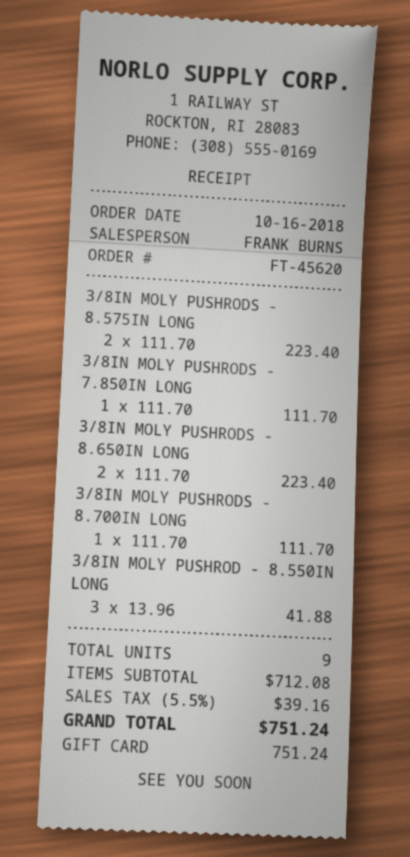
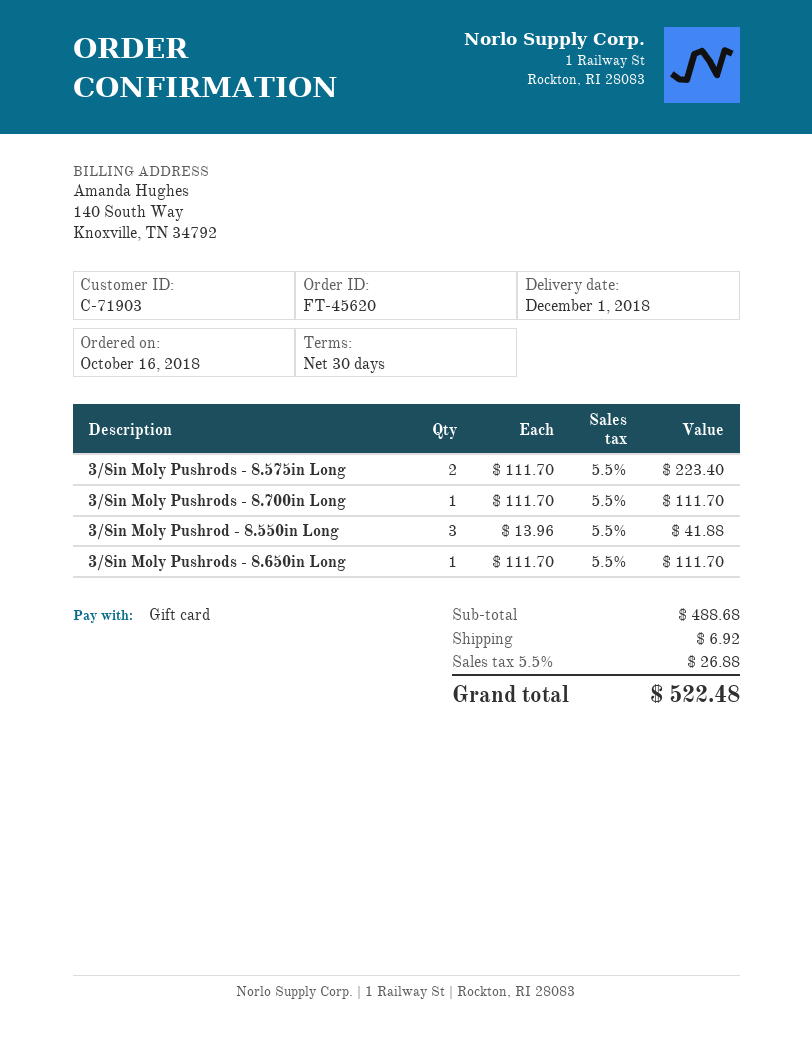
3/8IN MOLY PUSHRODS - 7.850IN LONG: 1 x 111.70 = 111.70 -> none
3/8IN MOLY PUSHRODS - 8.650IN LONG: 2 x 111.70 = 223.40 -> 1 x 111.70 = 111.70
subtotal: 712.08 -> 488.68
shipping: none -> 6.92
tax: 5.5% = 39.16 -> 5.5% = 26.88
total: 751.24 -> 522.48

